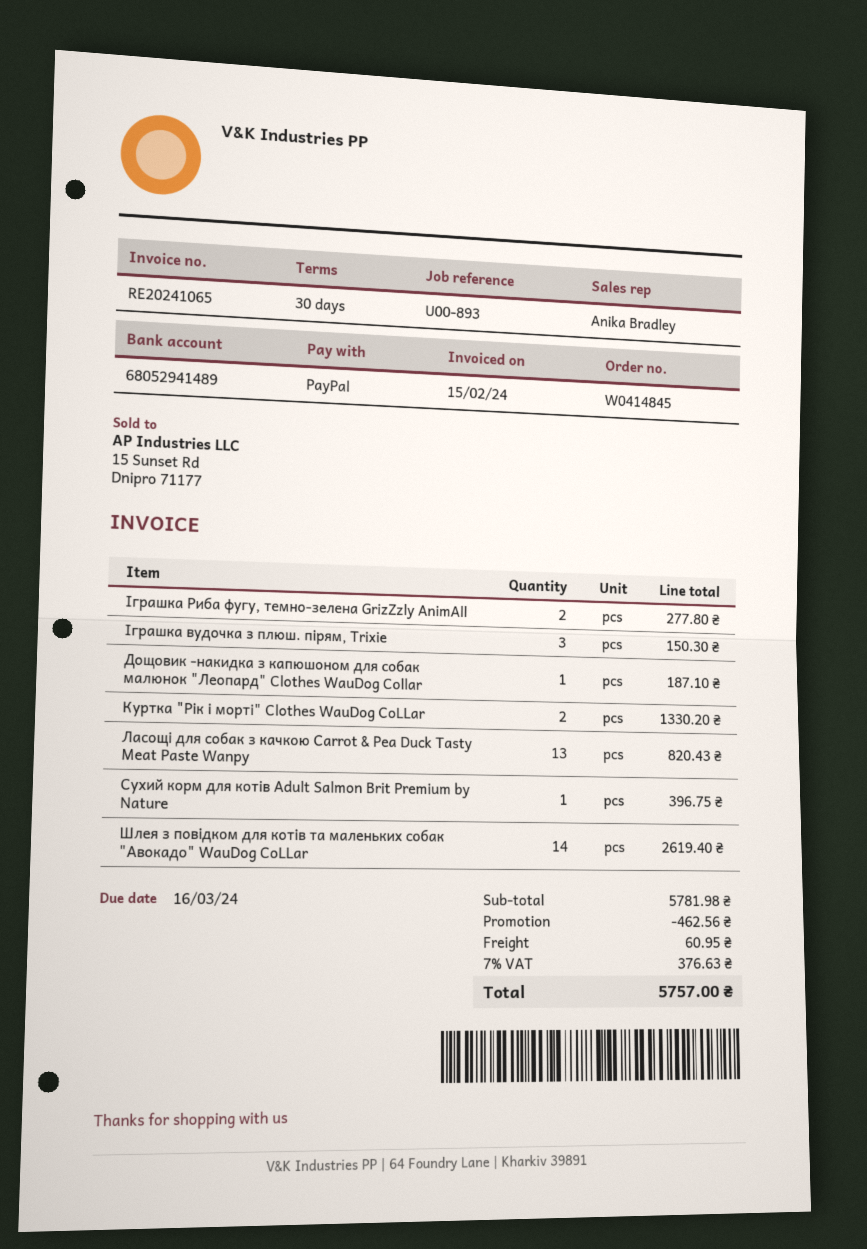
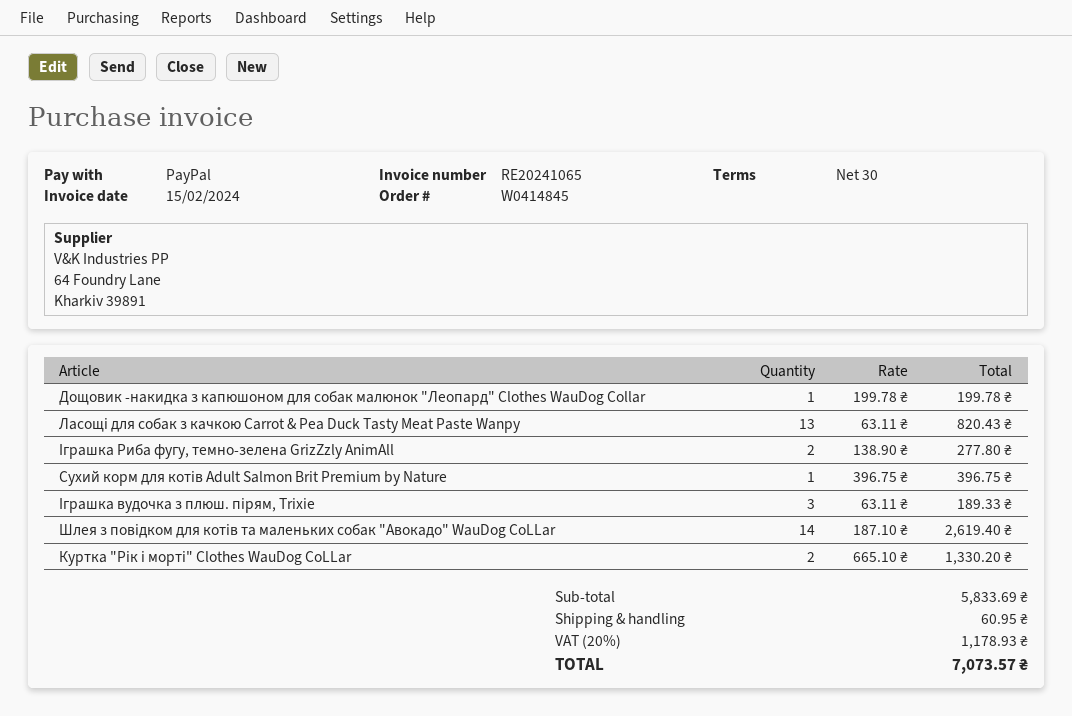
Іграшка вудочка з плюш. пірям, Trixie: 3 for 150.30 -> 3 for 189.33
Дощовик -накидка з капюшоном для собак малюнок "Леопард" Clothes WauDog Collar: 1 for 187.10 -> 1 for 199.78
subtotal: 5781.98 -> 5833.69
discount: 462.56 -> none
tax: 7% = 376.63 -> 20% = 1178.93
total: 5757.00 -> 7073.57

